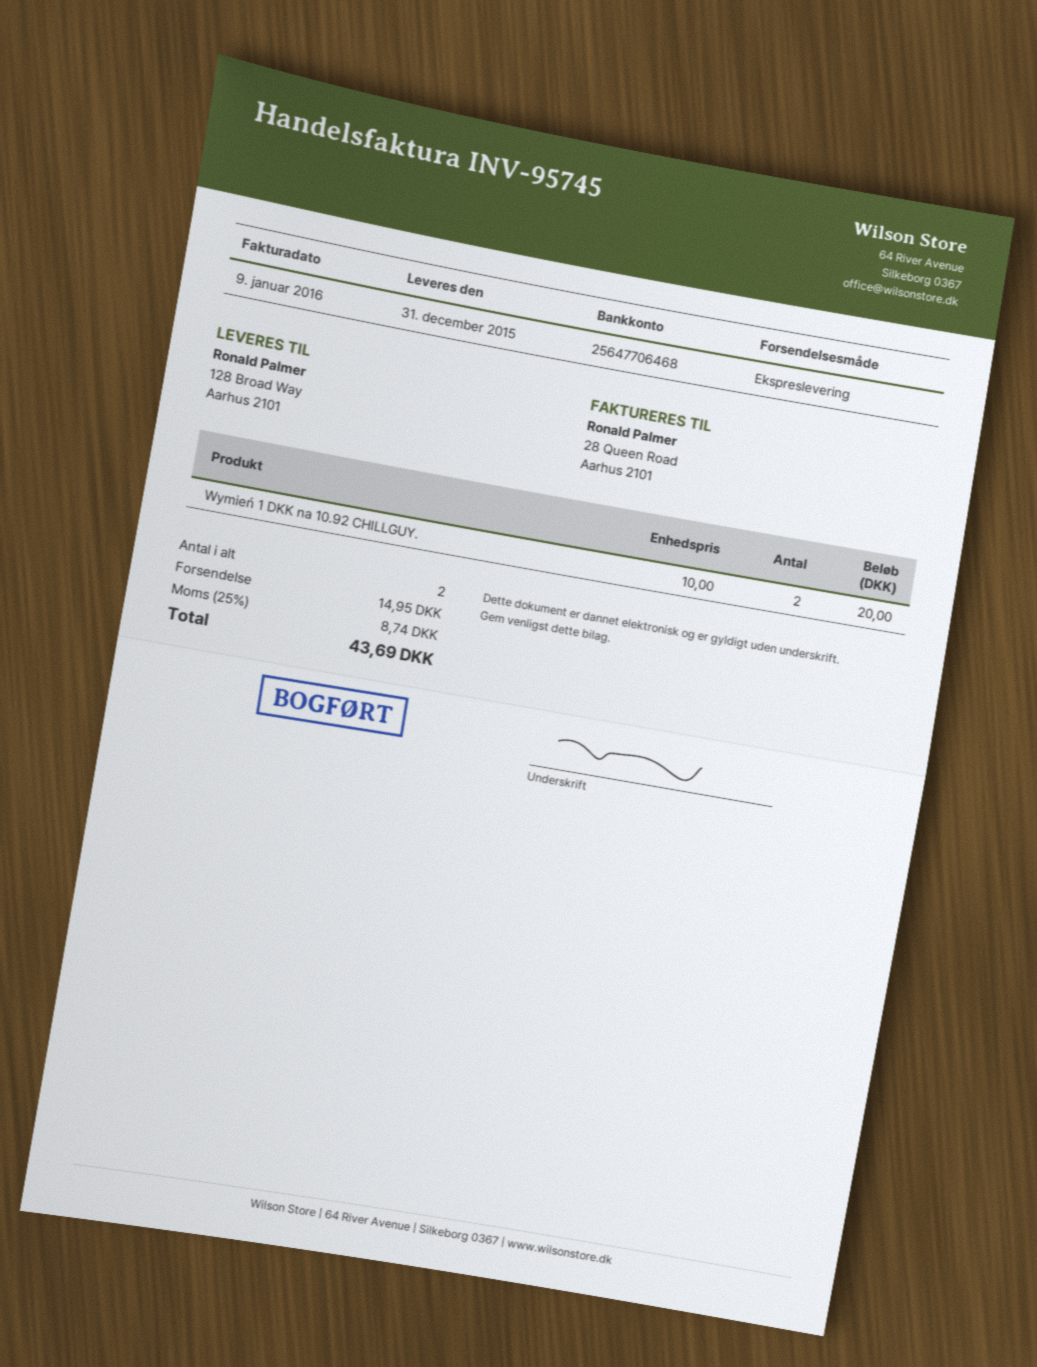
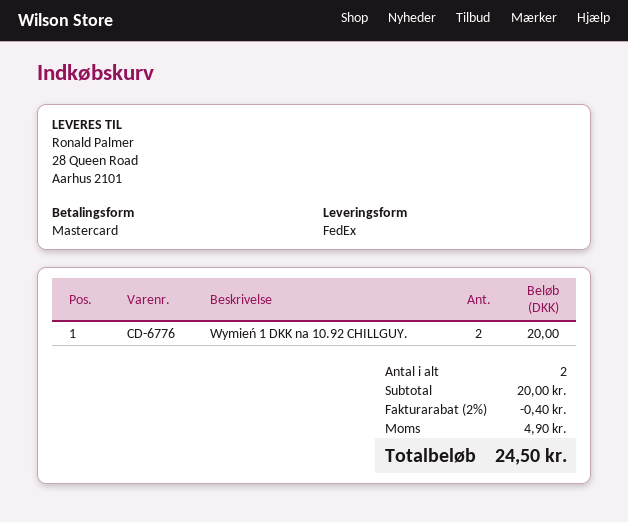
shipping method: express -> FedEx
ship to: 128 Broad Way, Aarhus 2101 -> 28 Queen Road, Aarhus 2101
discount: none -> 2% = 0.40
shipping: 14.95 -> none
tax: 8.74 -> 4.90
total: 43.69 -> 24.50

